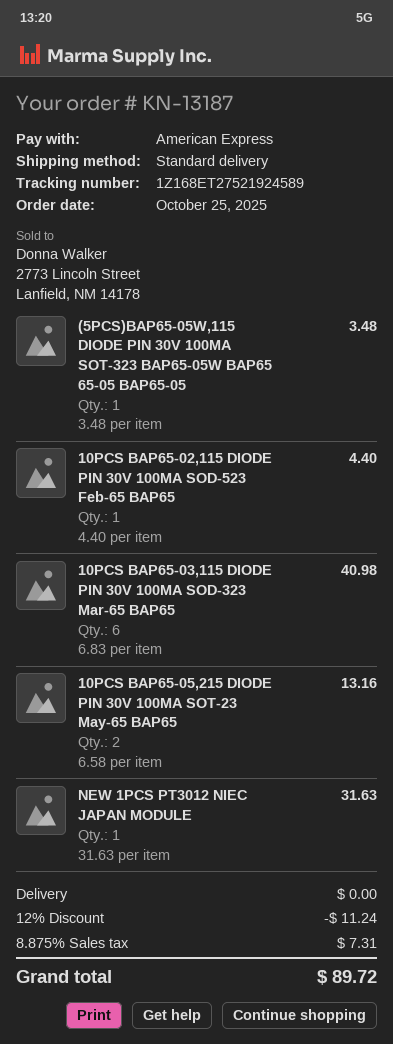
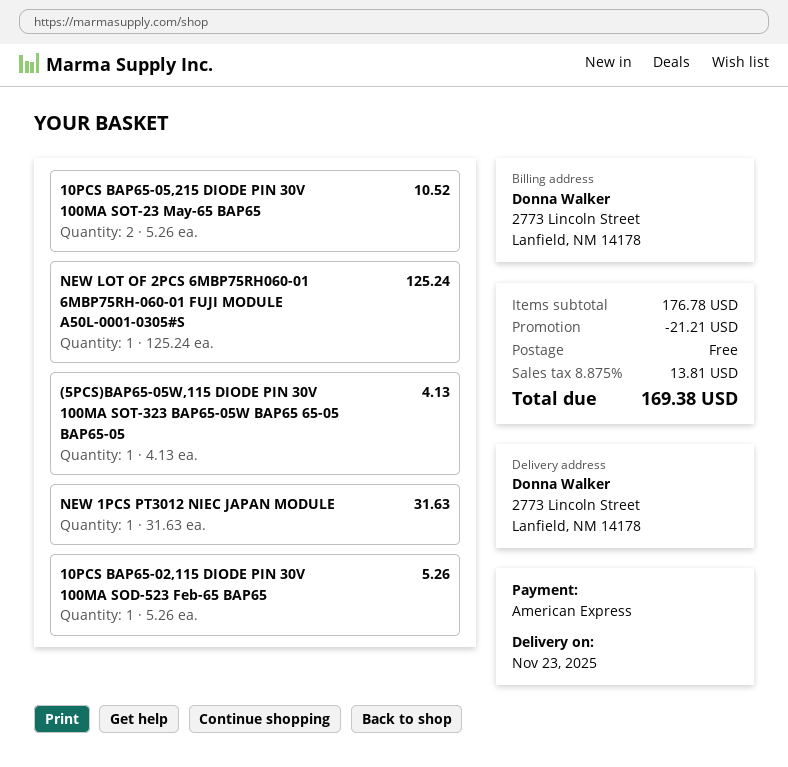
(5PCS)BAP65-05W,115 DIODE PIN 30V 100MA SOT-323 BAP65-05W BAP65 65-05 BAP65-05: 1 x 3.48 = 3.48 -> 1 x 4.13 = 4.13
10PCS BAP65-02,115 DIODE PIN 30V 100MA SOD-523 Feb-65 BAP65: 1 x 4.40 = 4.40 -> 1 x 5.26 = 5.26
10PCS BAP65-03,115 DIODE PIN 30V 100MA SOD-323 Mar-65 BAP65: 6 x 6.83 = 40.98 -> none
10PCS BAP65-05,215 DIODE PIN 30V 100MA SOT-23 May-65 BAP65: 2 x 6.58 = 13.16 -> 2 x 5.26 = 10.52
NEW LOT OF 2PCS 6MBP75RH060-01 6MBP75RH-060-01 FUJI MODULE A50L-0001-0305#S: none -> 1 x 125.24 = 125.24
discount: 11.24 -> 21.21
tax: 8.875% = 7.31 -> 8.875% = 13.81
total: 89.72 -> 169.38

